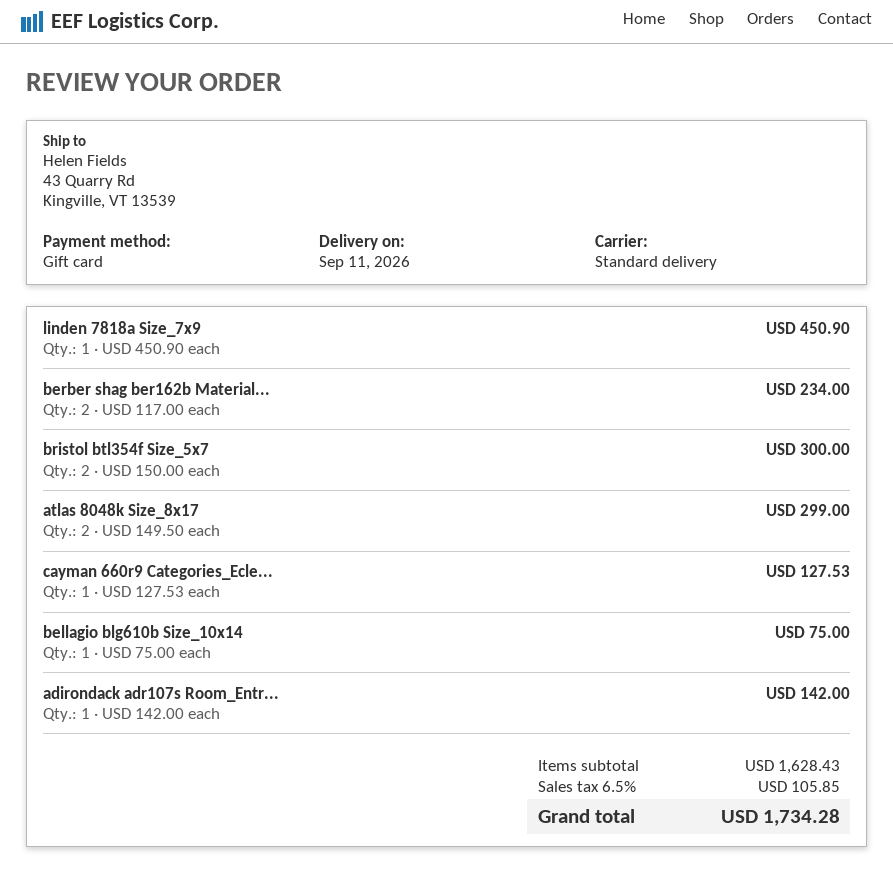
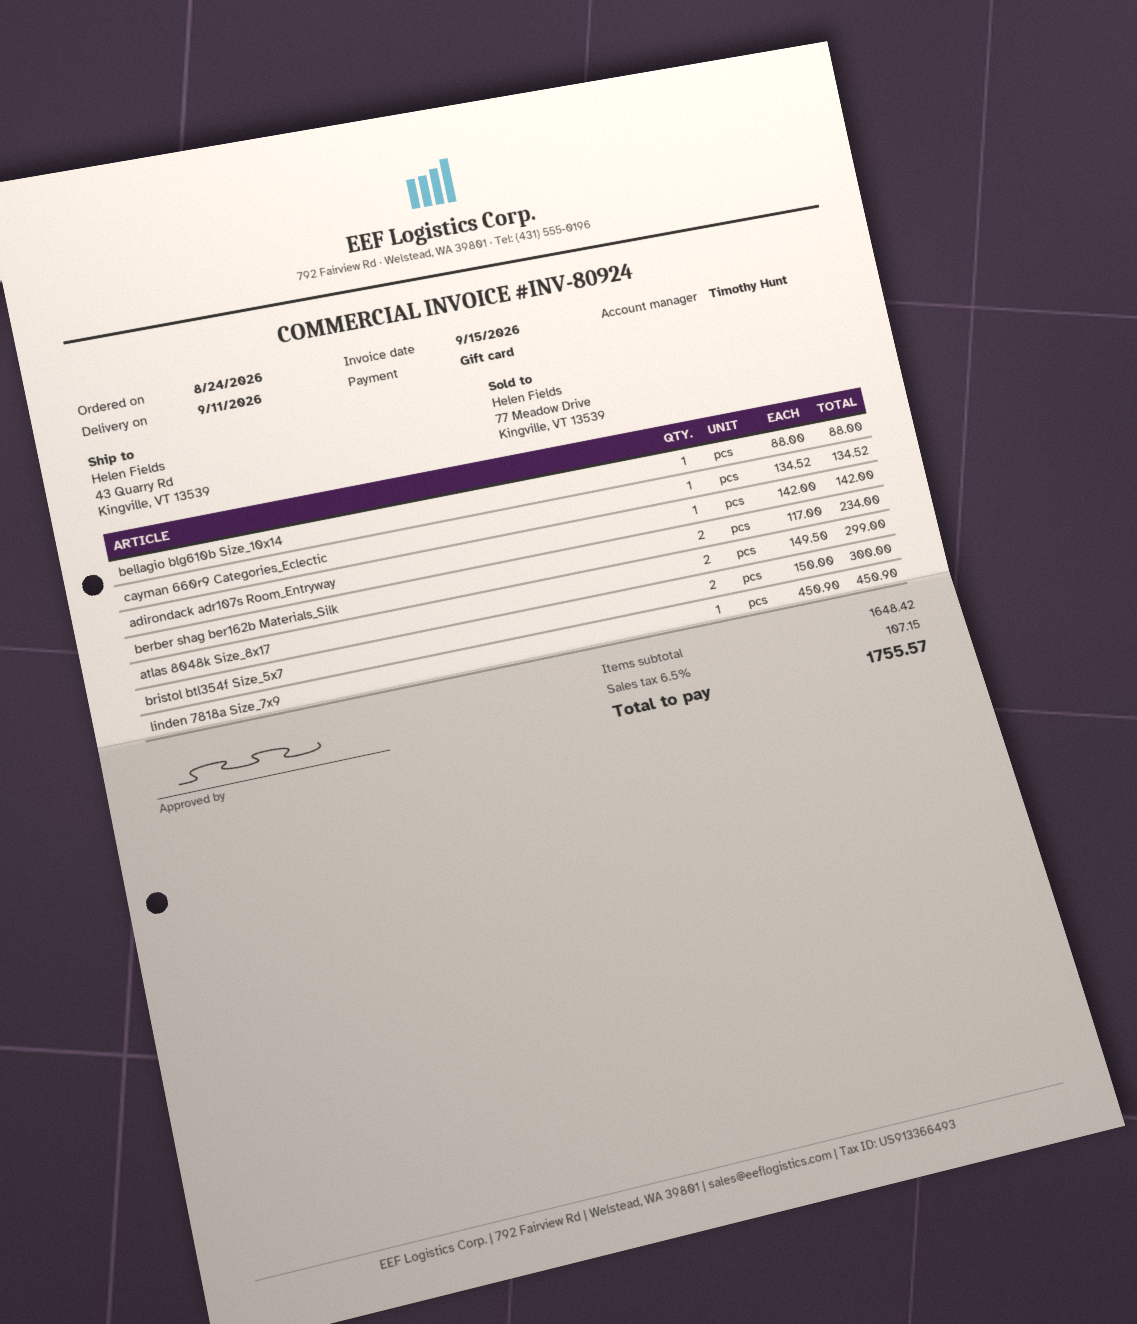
cayman 660r9 Categories_Ecle...: 1 x 127.53 = 127.53 -> 1 x 134.52 = 134.52
bellagio blg610b Size_10x14: 1 x 75.00 = 75.00 -> 1 x 88.00 = 88.00
subtotal: 1628.43 -> 1648.42
tax: 6.5% = 105.85 -> 6.5% = 107.15
total: 1734.28 -> 1755.57

